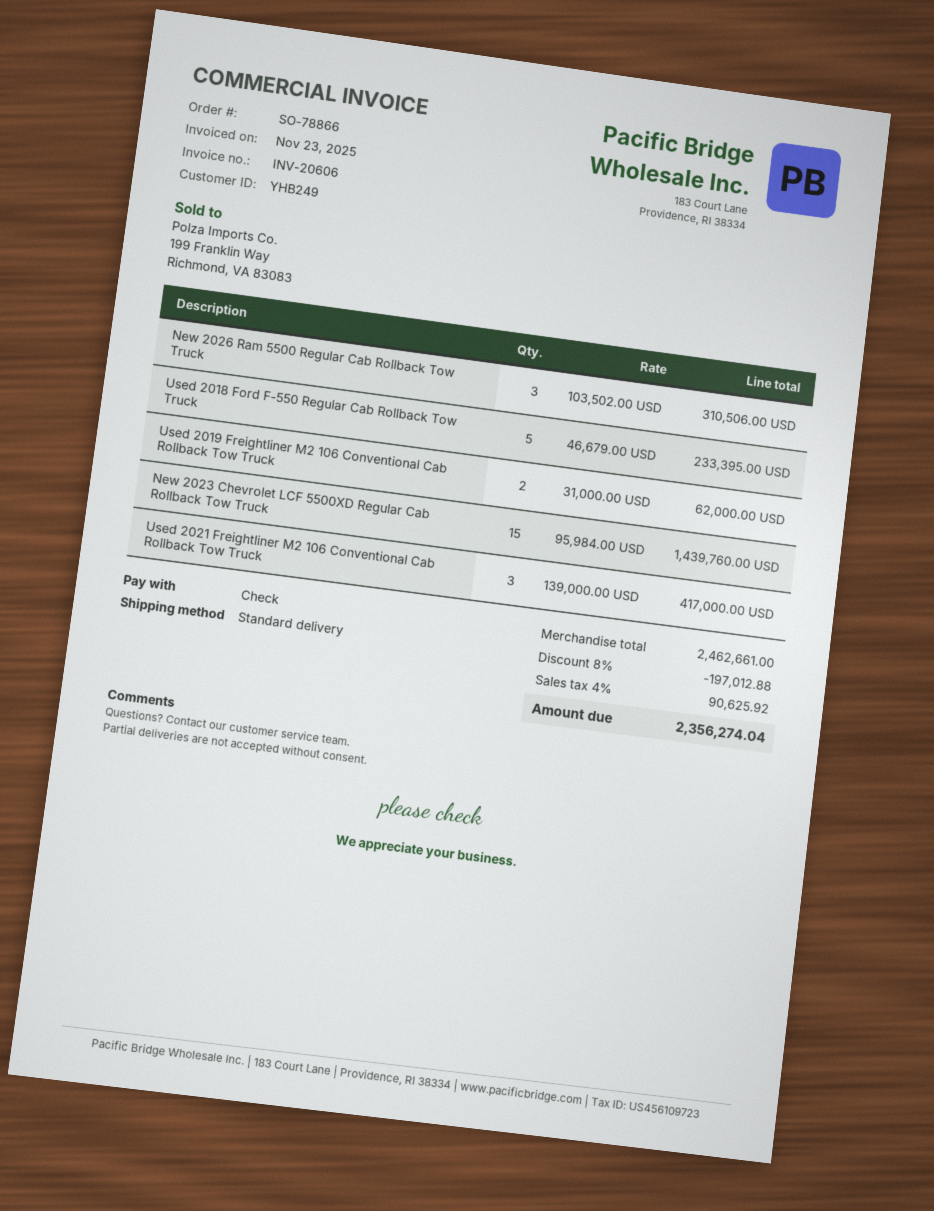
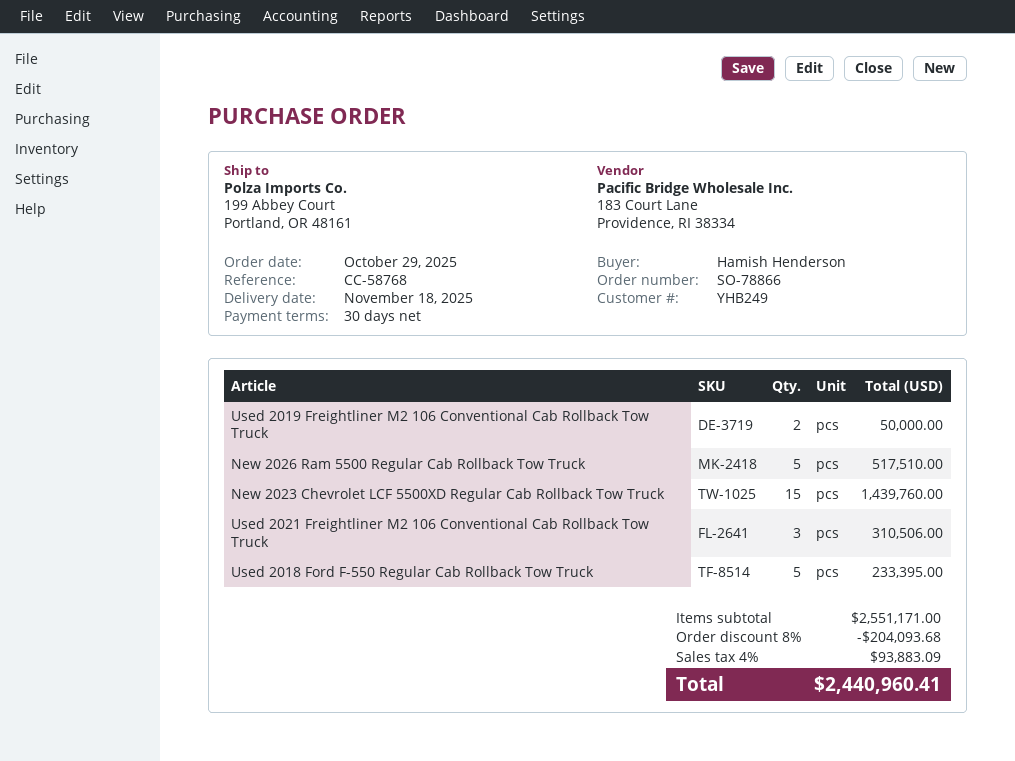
New 2026 Ram 5500 Regular Cab Rollback Tow Truck: 3 for 310506.00 -> 5 for 517510.00
Used 2019 Freightliner M2 106 Conventional Cab Rollback Tow Truck: 2 for 62000.00 -> 2 for 50000.00
Used 2021 Freightliner M2 106 Conventional Cab Rollback Tow Truck: 3 for 417000.00 -> 3 for 310506.00
subtotal: 2462661.00 -> 2551171.00
discount: 8% = 197012.88 -> 8% = 204093.68
tax: 4% = 90625.92 -> 4% = 93883.09
total: 2356274.04 -> 2440960.41

